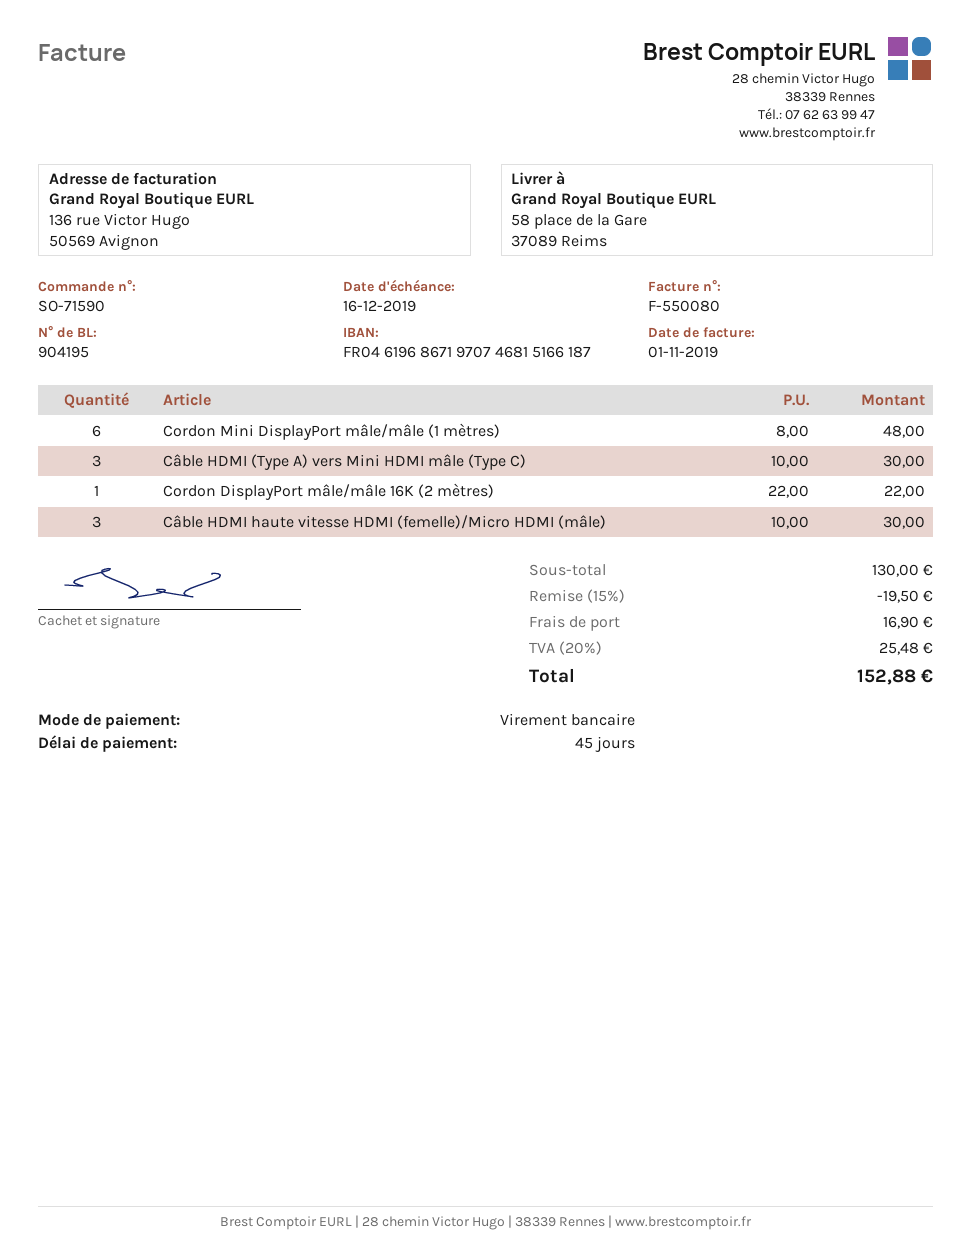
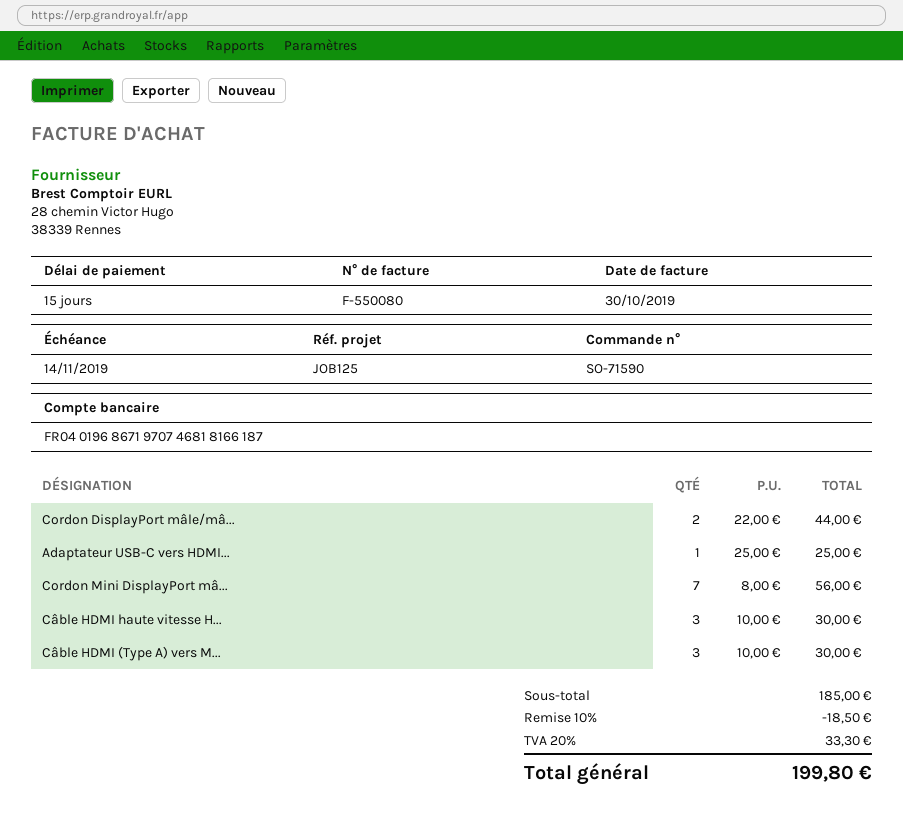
invoice date: 2019-11-01 -> 2019-10-30
payment terms: 45 days -> 15 days
due date: 2019-12-16 -> 2019-11-14
bank account: FR0461968671970746815166187 -> FR0401968671970746818166187
Cordon Mini DisplayPort mâle/mâle (1 mètres): 6 x 8.00 = 48.00 -> 7 x 8.00 = 56.00
Cordon DisplayPort mâle/mâle 16K (2 mètres): 1 x 22.00 = 22.00 -> 2 x 22.00 = 44.00
Adaptateur USB-C vers HDMI...: none -> 1 x 25.00 = 25.00
subtotal: 130.00 -> 185.00
discount: 15% = 19.50 -> 10% = 18.50
shipping: 16.90 -> none
tax: 20% = 25.48 -> 20% = 33.30
total: 152.88 -> 199.80

